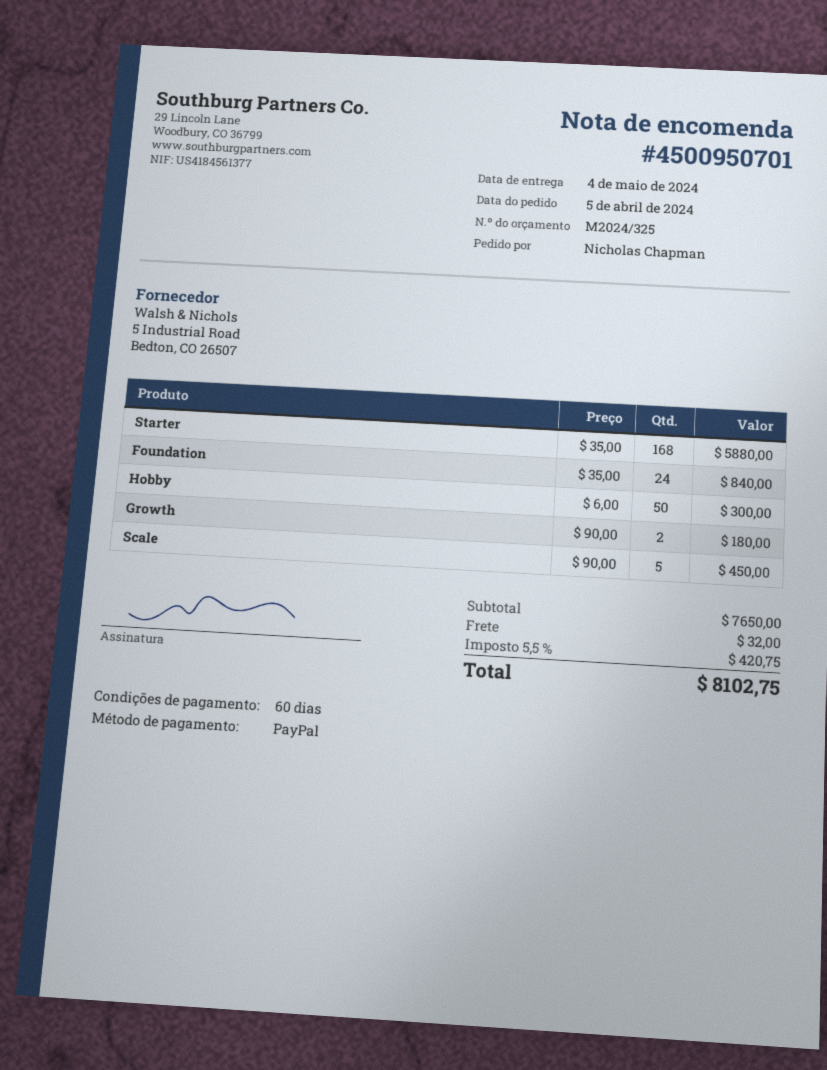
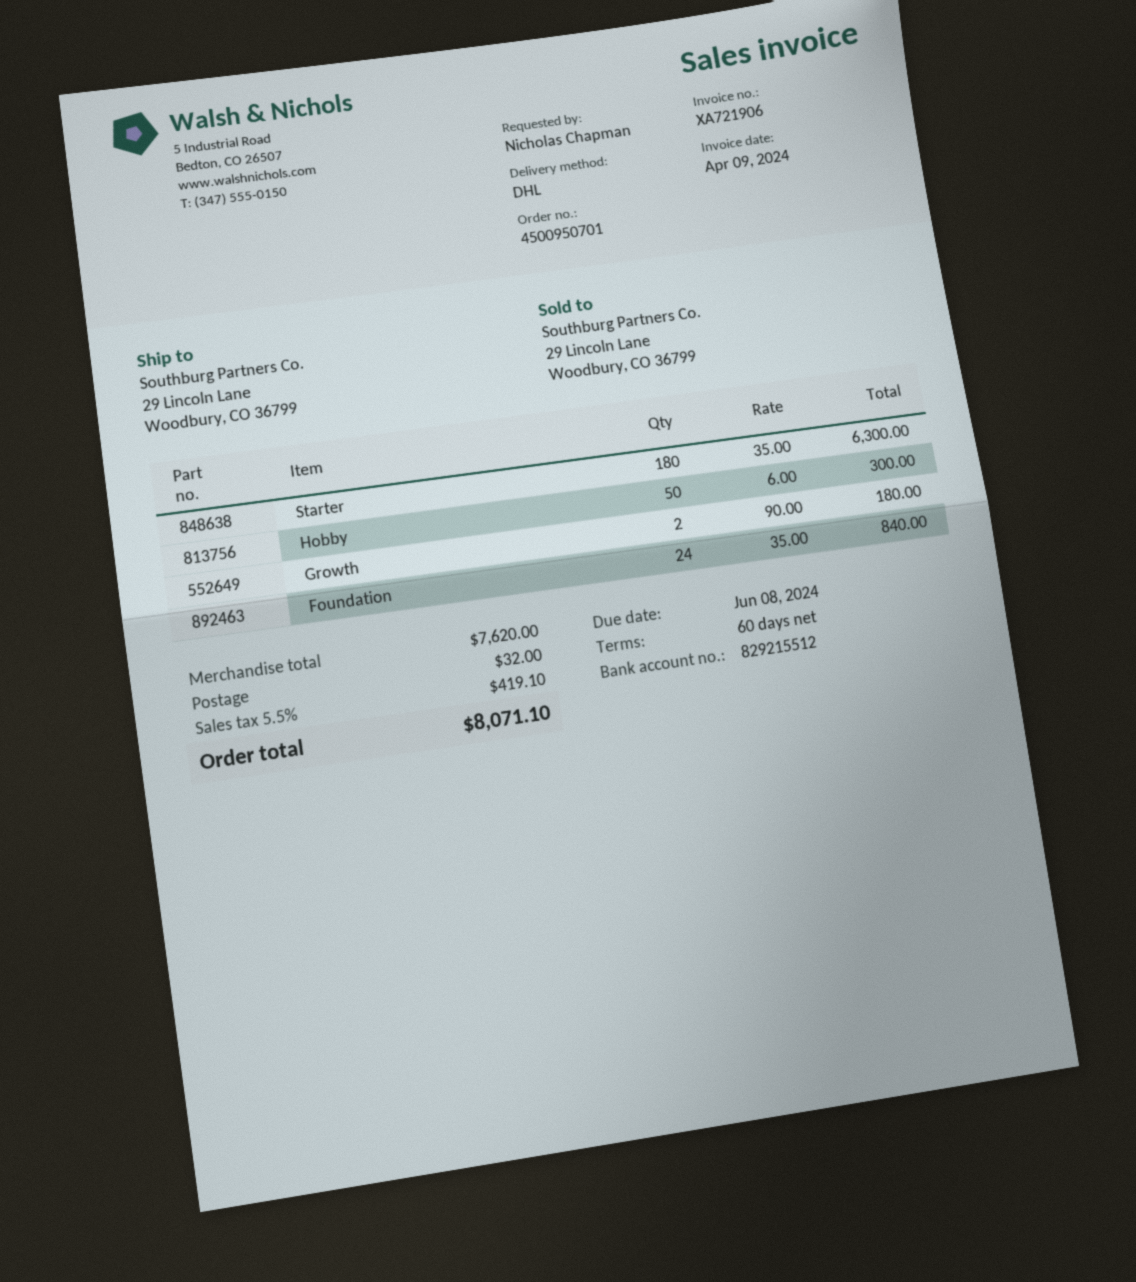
Starter: 168 x 35.00 = 5880.00 -> 180 x 35.00 = 6300.00
Scale: 5 x 90.00 = 450.00 -> none
subtotal: 7650.00 -> 7620.00
tax: 5.5% = 420.75 -> 5.5% = 419.10
total: 8102.75 -> 8071.10

